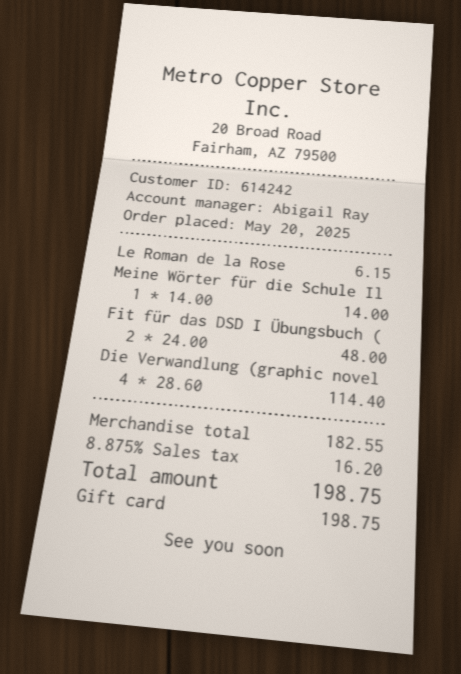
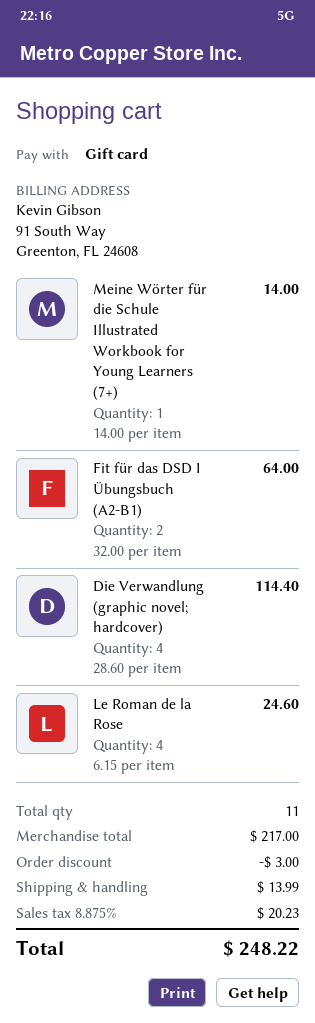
Le Roman de la Rose: 1 x 6.15 = 6.15 -> 4 x 6.15 = 24.60
Fit für das DSD I Übungsbuch (: 2 x 24.00 = 48.00 -> 2 x 32.00 = 64.00
subtotal: 182.55 -> 217.00
discount: none -> 3.00
shipping: none -> 13.99
tax: 8.875% = 16.20 -> 8.875% = 20.23
total: 198.75 -> 248.22

